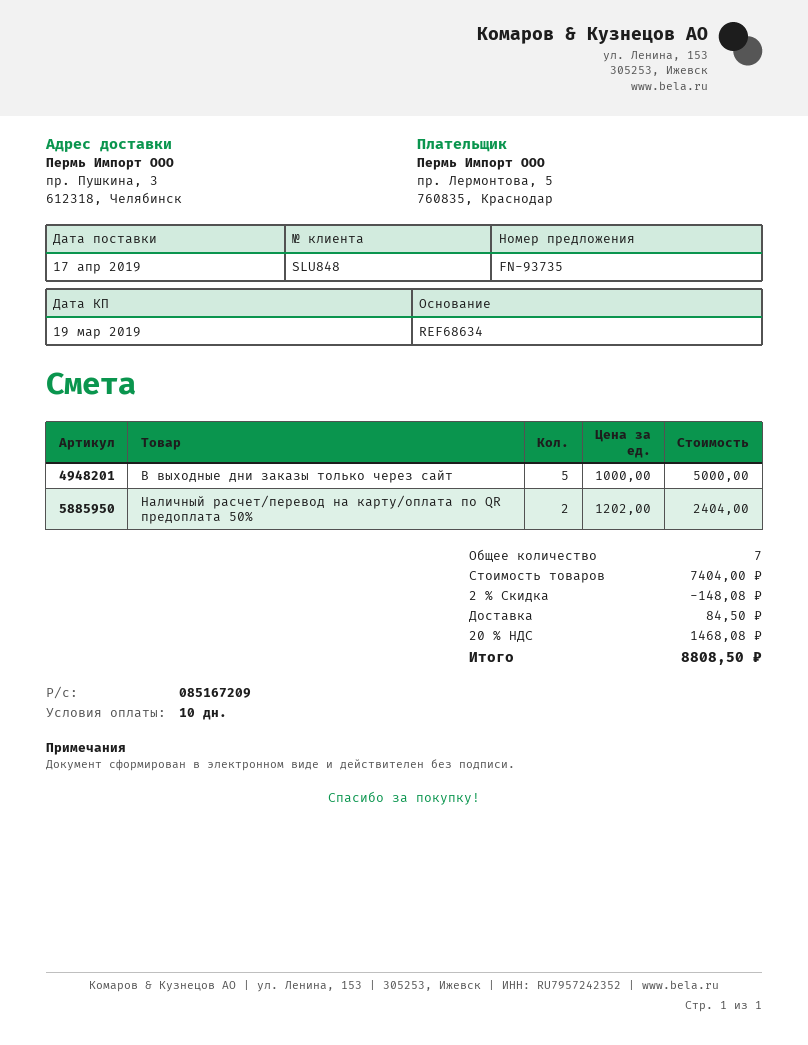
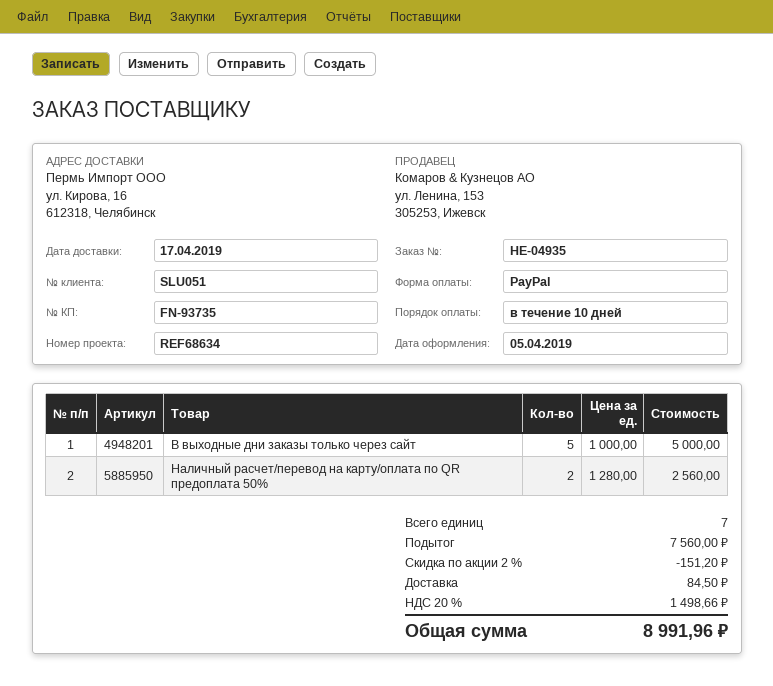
customer number: SLU848 -> SLU051
ship to: пр. Пушкина, 3, 612318, Челябинск -> ул. Кирова, 16, 612318, Челябинск
Наличный расчет/перевод на карту/оплата по QR предоплата 50%: 2 x 1202.00 = 2404.00 -> 2 x 1280.00 = 2560.00
subtotal: 7404.00 -> 7560.00
discount: 2% = 148.08 -> 2% = 151.20
tax: 20% = 1468.08 -> 20% = 1498.66
total: 8808.50 -> 8991.96

